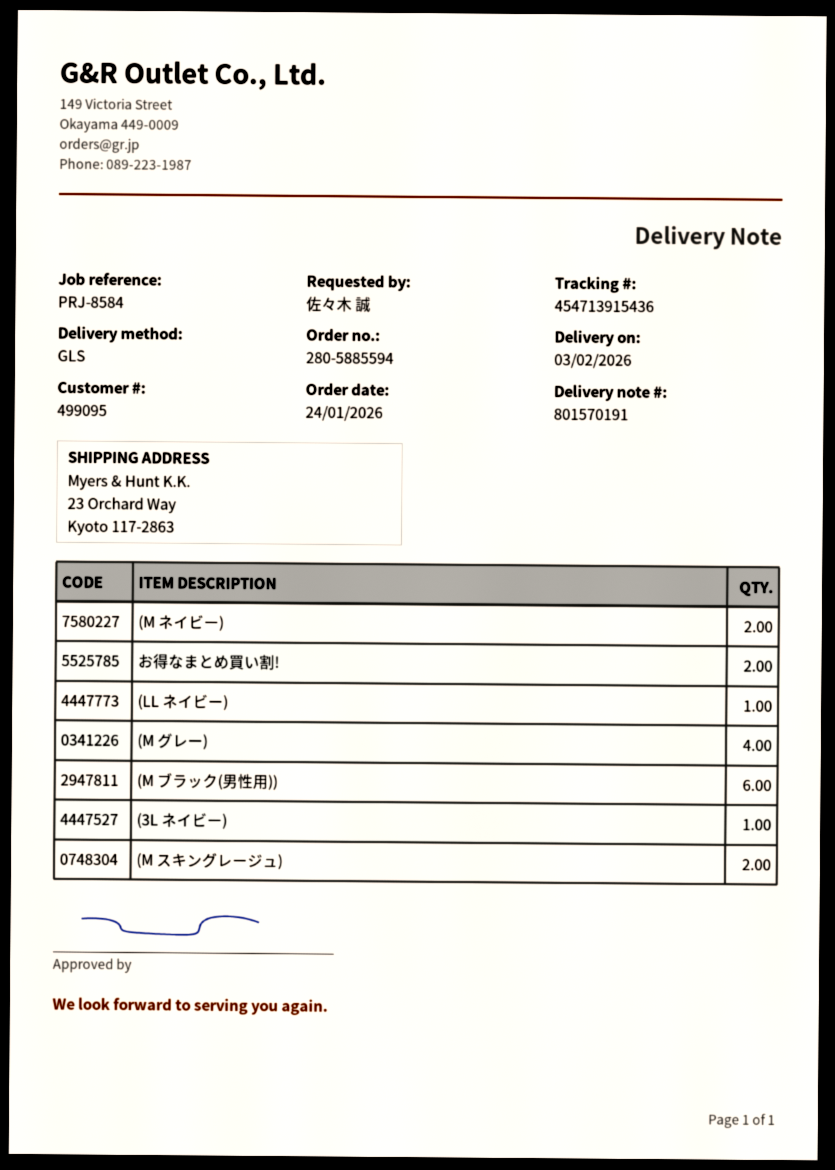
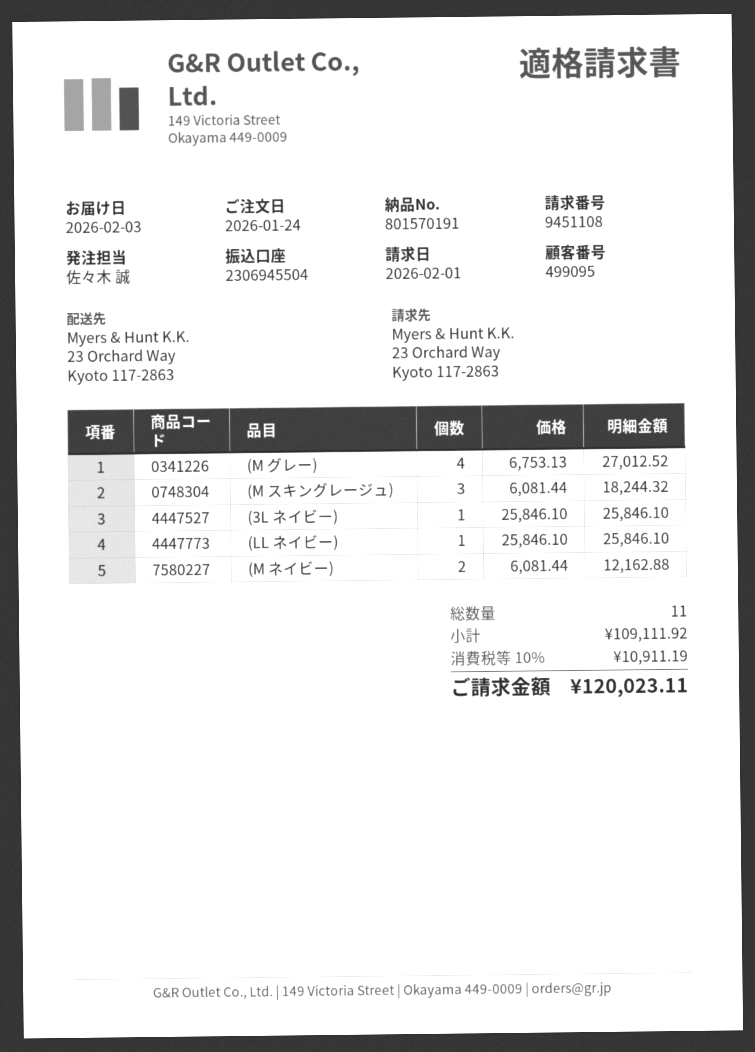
お得なまとめ買い割!: 2 -> none
(M ブラック(男性用)): 6 -> none
(M スキングレージュ): 2 -> 3

